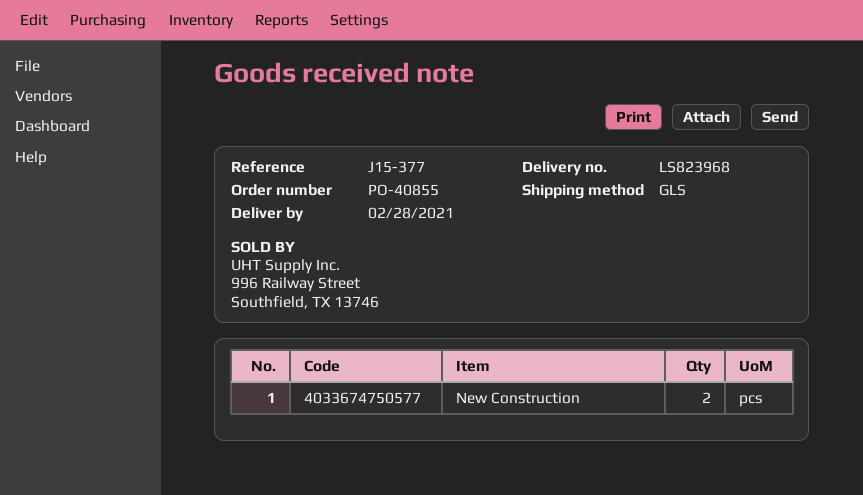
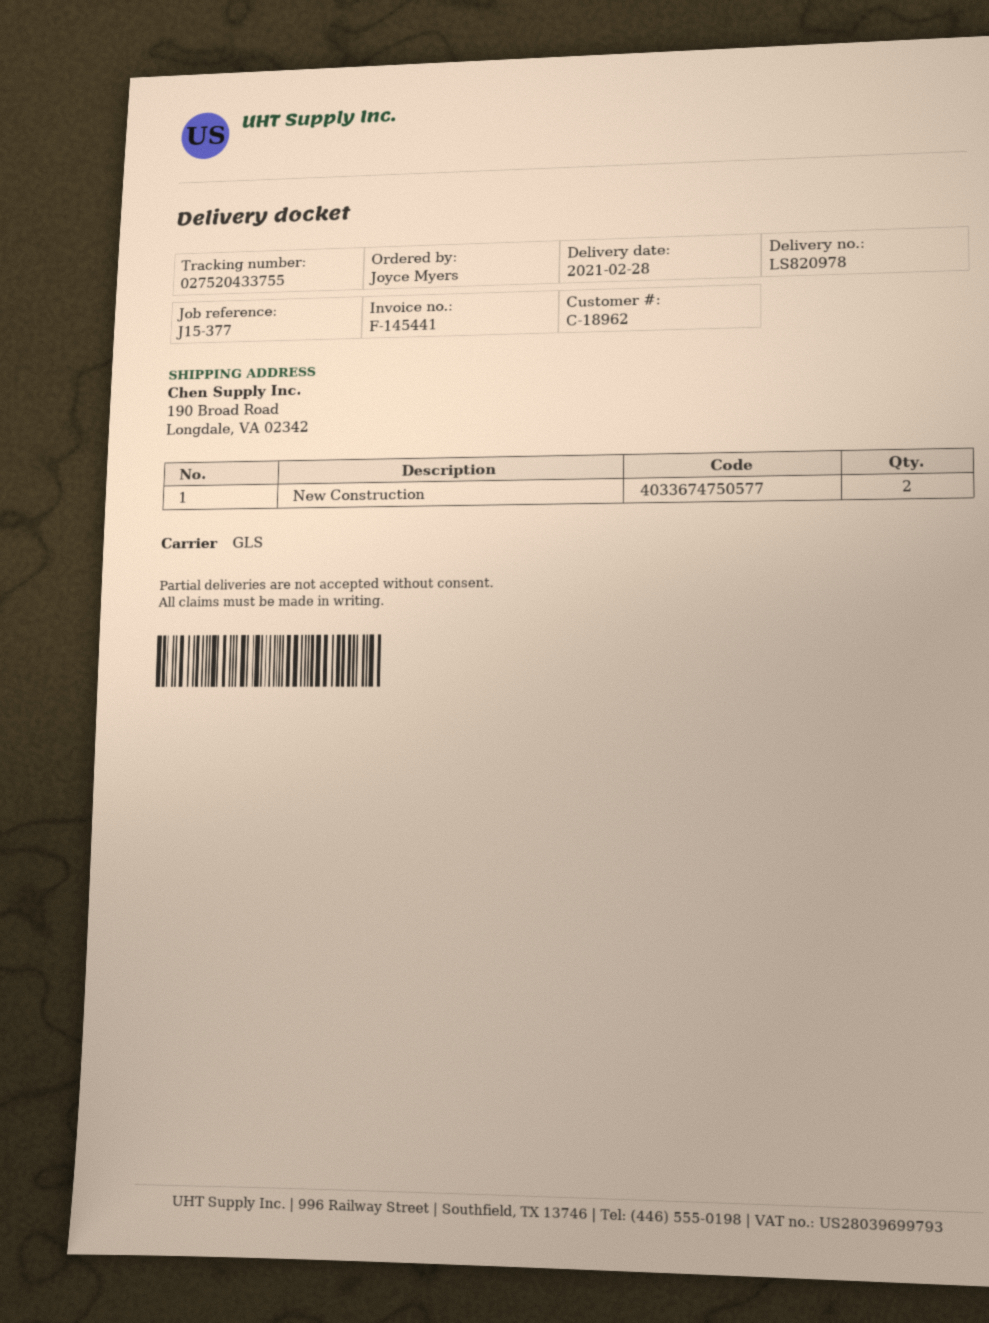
delivery note number: LS823968 -> LS820978

